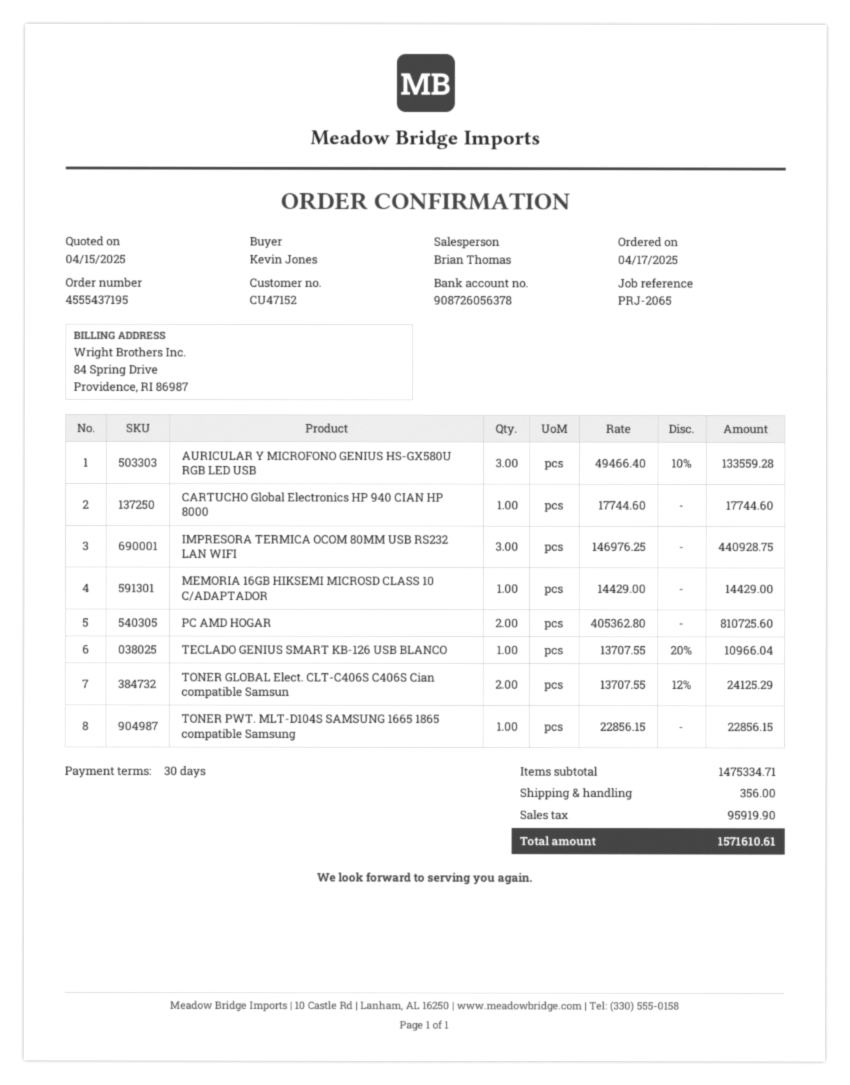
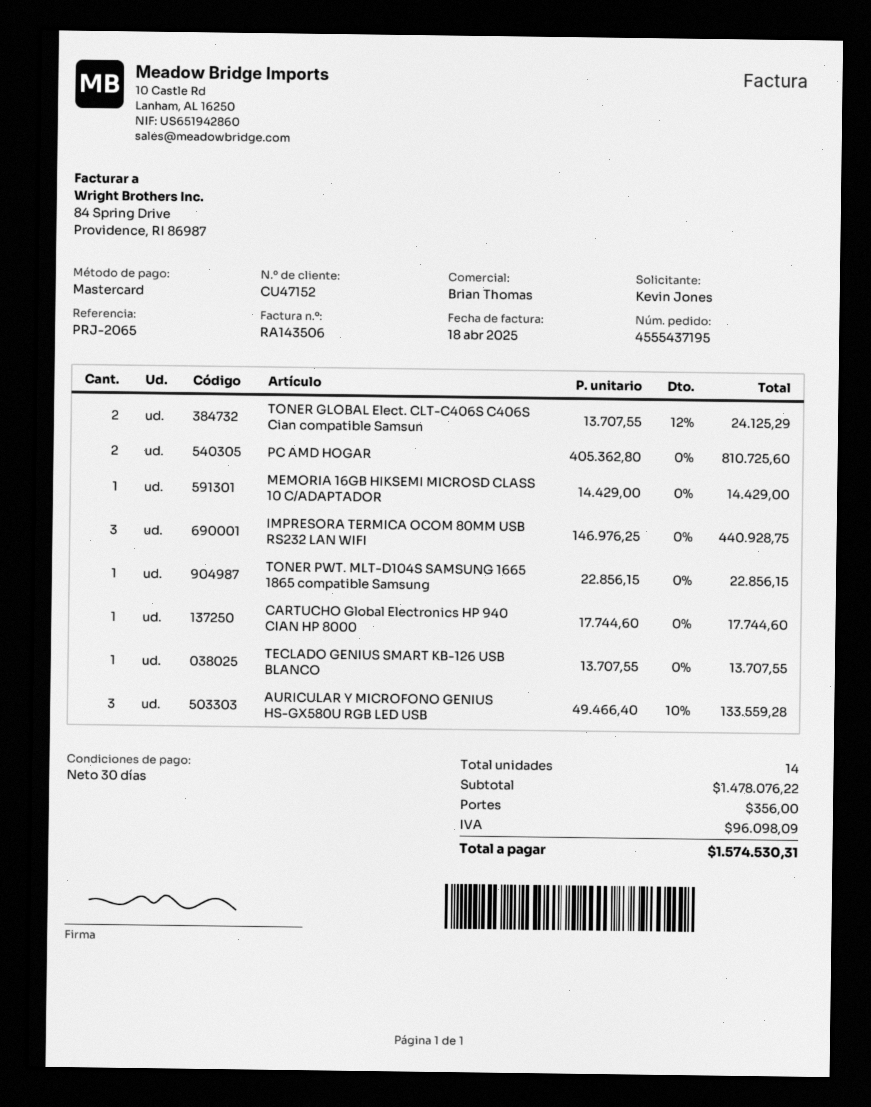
TECLADO GENIUS SMART KB-126 USB BLANCO: 1 x 13707.55 - 20% = 10966.04 -> 1 x 13707.55 = 13707.55
subtotal: 1475334.71 -> 1478076.22
tax: 95919.90 -> 96098.09
total: 1571610.61 -> 1574530.31

